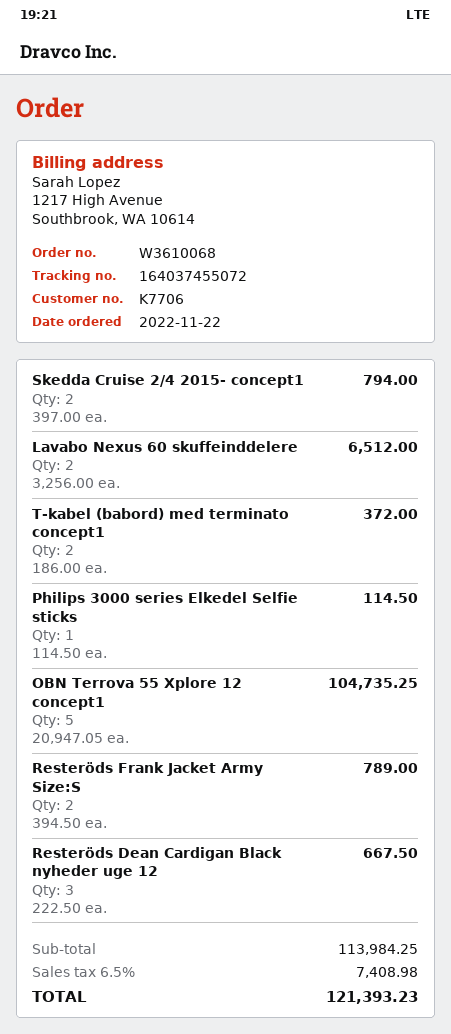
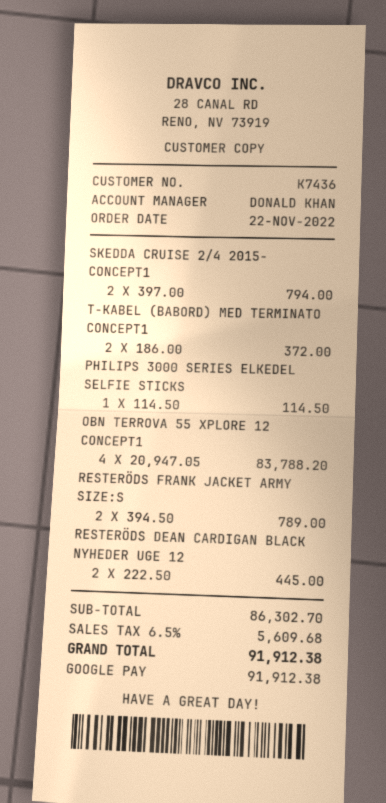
customer number: K7706 -> K7436
Lavabo Nexus 60 skuffeinddelere: 2 x 3256.00 = 6512.00 -> none
OBN Terrova 55 Xplore 12 concept1: 5 x 20947.05 = 104735.25 -> 4 x 20947.05 = 83788.20
Resteröds Dean Cardigan Black nyheder uge 12: 3 x 222.50 = 667.50 -> 2 x 222.50 = 445.00
subtotal: 113984.25 -> 86302.70
tax: 6.5% = 7408.98 -> 6.5% = 5609.68
total: 121393.23 -> 91912.38

